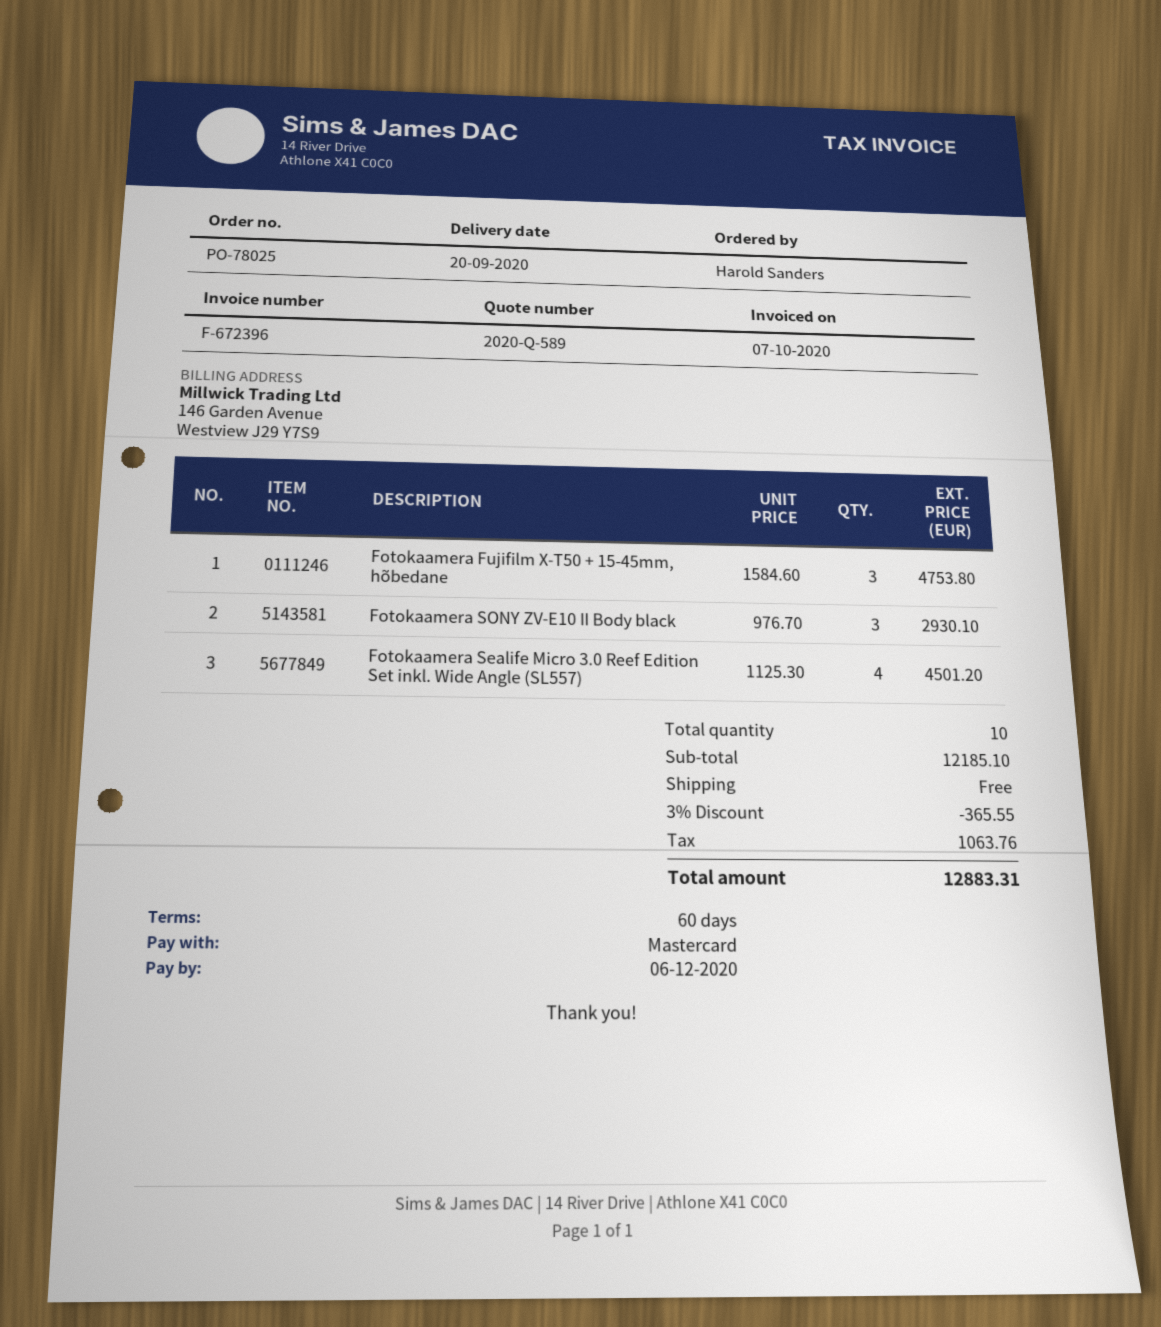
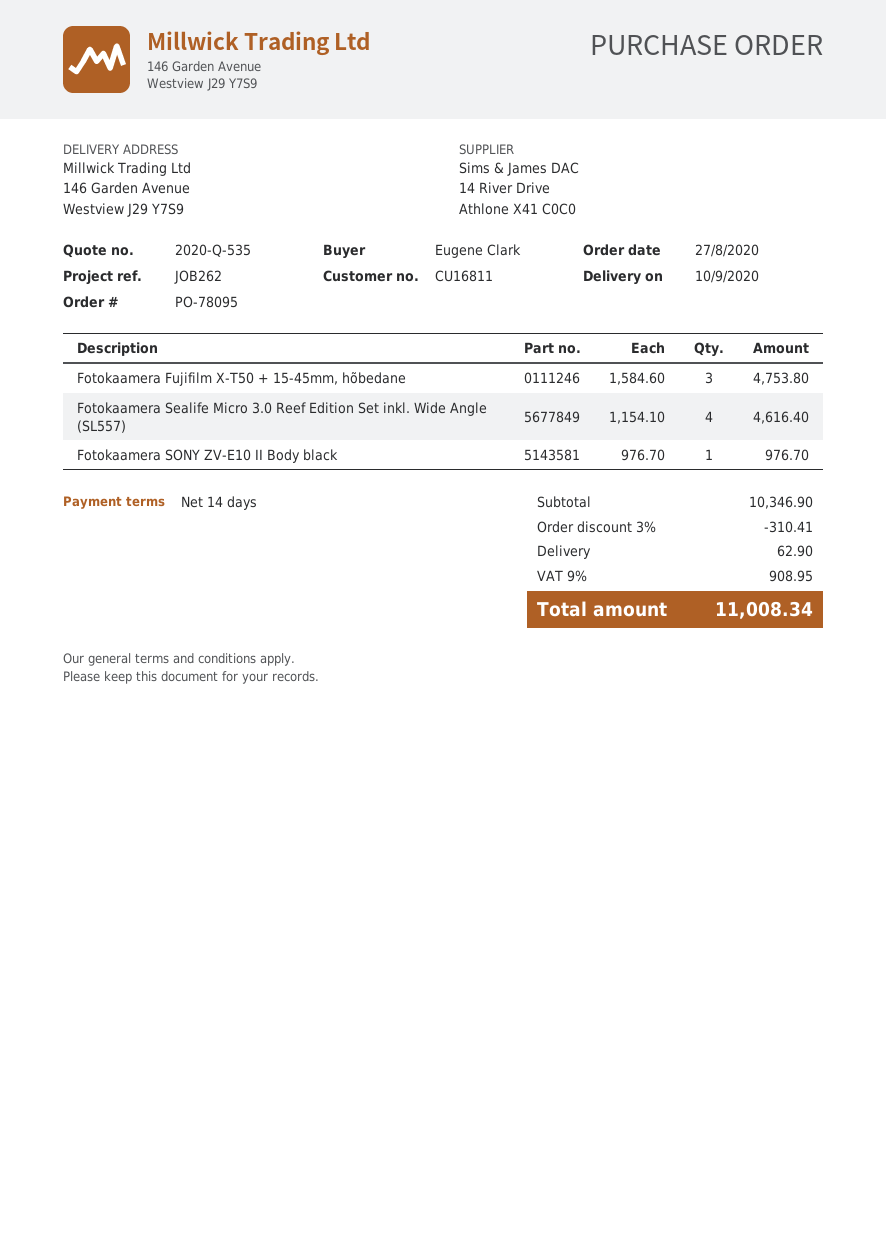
quote number: 2020-Q-589 -> 2020-Q-535
order number: PO-78025 -> PO-78095
delivery date: 2020-09-20 -> 2020-09-10
payment terms: 60 days -> 14 days
ordered by: Harold Sanders -> Eugene Clark
Fotokaamera SONY ZV-E10 II Body black: 3 x 976.70 = 2930.10 -> 1 x 976.70 = 976.70
Fotokaamera Sealife Micro 3.0 Reef Edition Set inkl. Wide Angle (SL557): 4 x 1125.30 = 4501.20 -> 4 x 1154.10 = 4616.40
subtotal: 12185.10 -> 10346.90
discount: 3% = 365.55 -> 3% = 310.41
shipping: 0.00 -> 62.90
tax: 1063.76 -> 908.95
total: 12883.31 -> 11008.34

